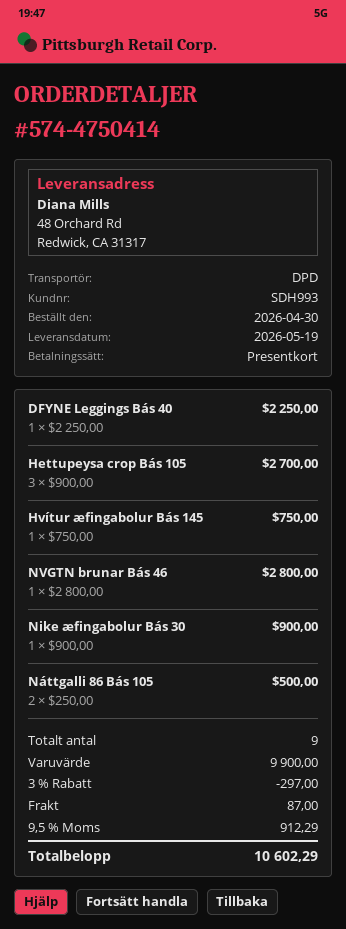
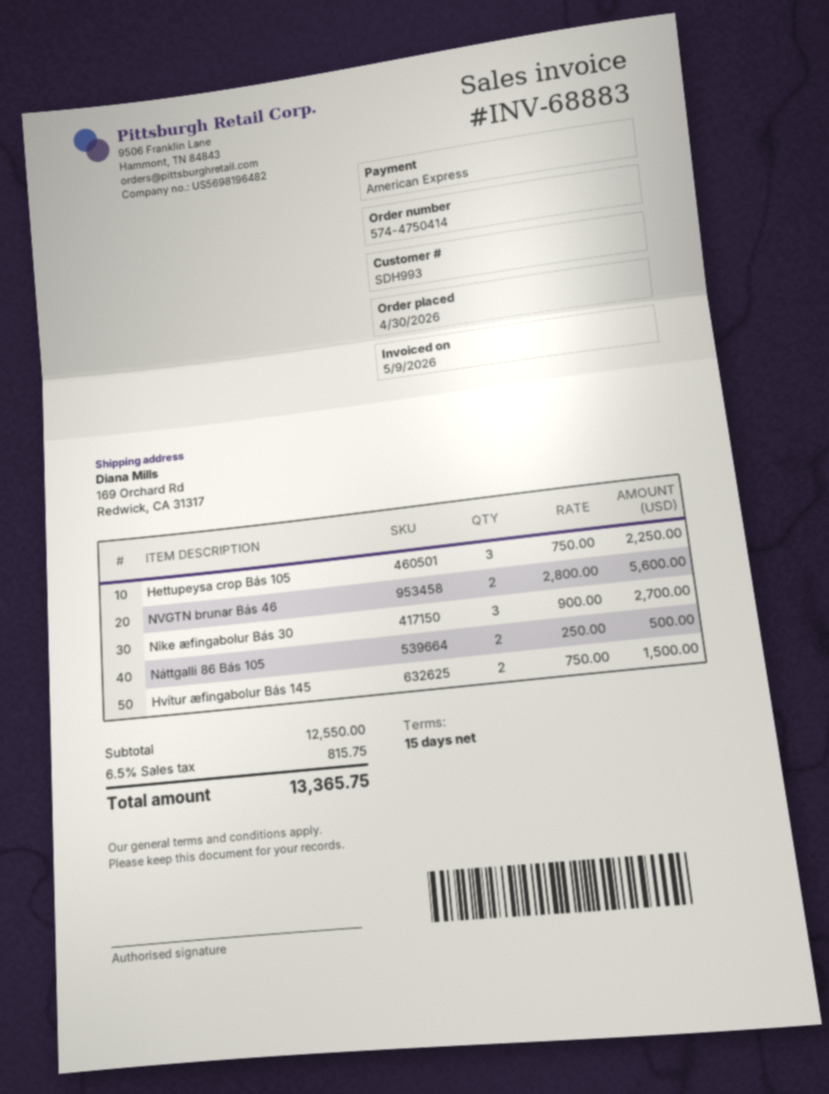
payment method: gift card -> American Express
ship to: 48 Orchard Rd, Redwick, CA 31317 -> 169 Orchard Rd, Redwick, CA 31317
DFYNE Leggings Bás 40: 1 x 2250.00 = 2250.00 -> none
Hettupeysa crop Bás 105: 3 x 900.00 = 2700.00 -> 3 x 750.00 = 2250.00
Hvítur æfingabolur Bás 145: 1 x 750.00 = 750.00 -> 2 x 750.00 = 1500.00
NVGTN brunar Bás 46: 1 x 2800.00 = 2800.00 -> 2 x 2800.00 = 5600.00
Nike æfingabolur Bás 30: 1 x 900.00 = 900.00 -> 3 x 900.00 = 2700.00
subtotal: 9900.00 -> 12550.00
discount: 3% = 297.00 -> none
shipping: 87.00 -> none
tax: 9.5% = 912.29 -> 6.5% = 815.75
total: 10602.29 -> 13365.75

